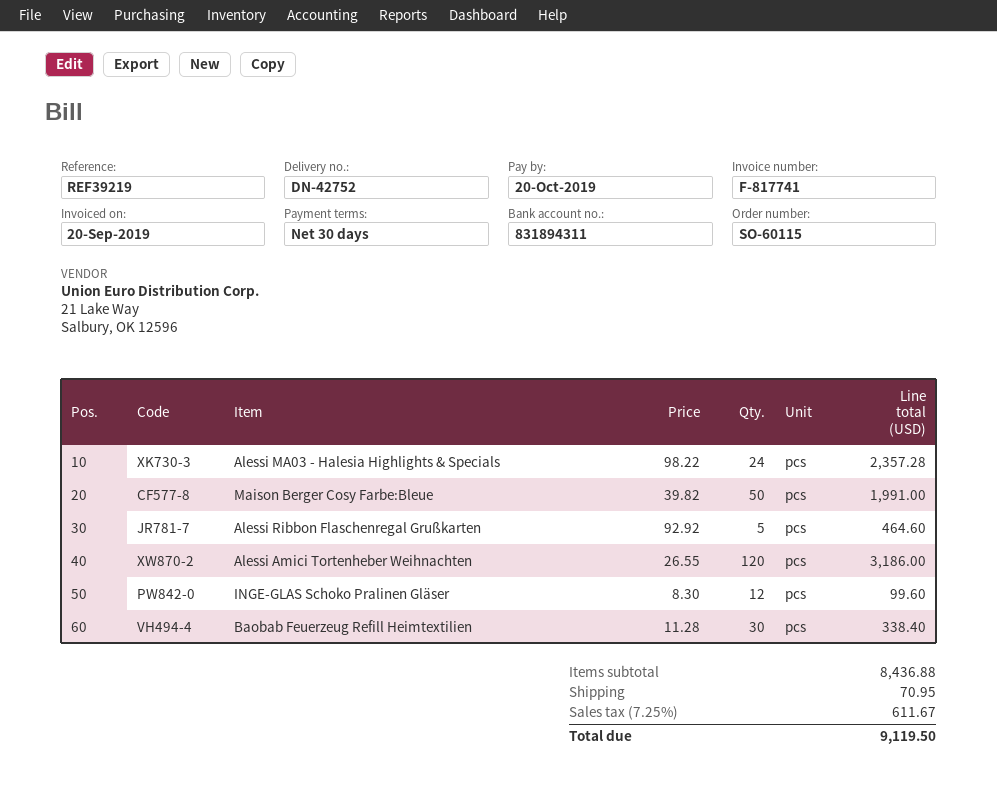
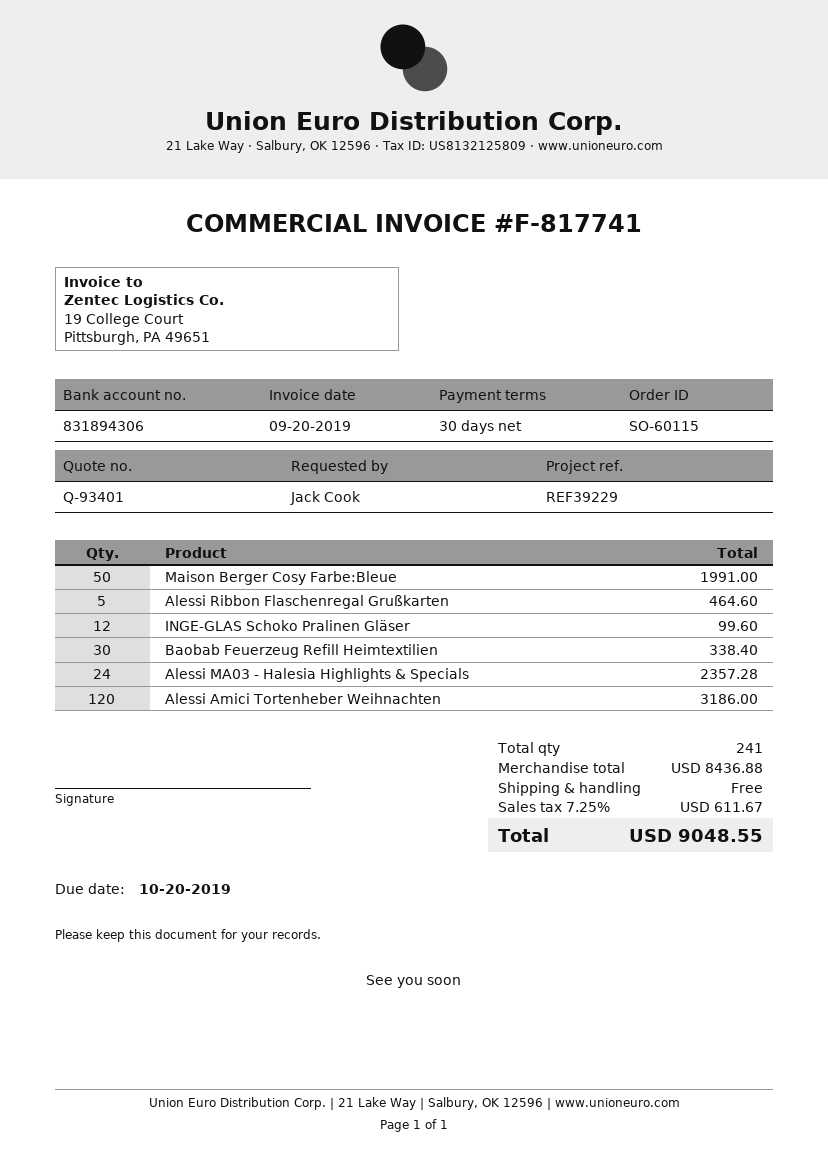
reference: REF39219 -> REF39229
bank account: 831894311 -> 831894306
shipping: 70.95 -> 0.00
total: 9119.50 -> 9048.55

